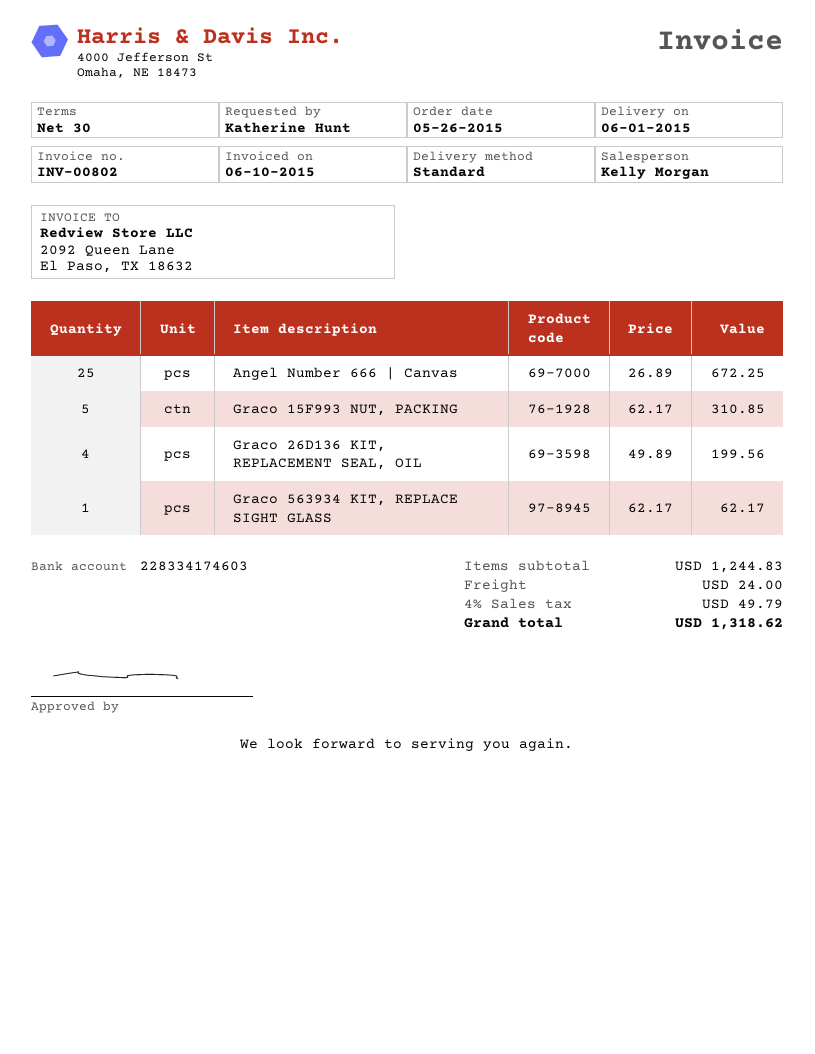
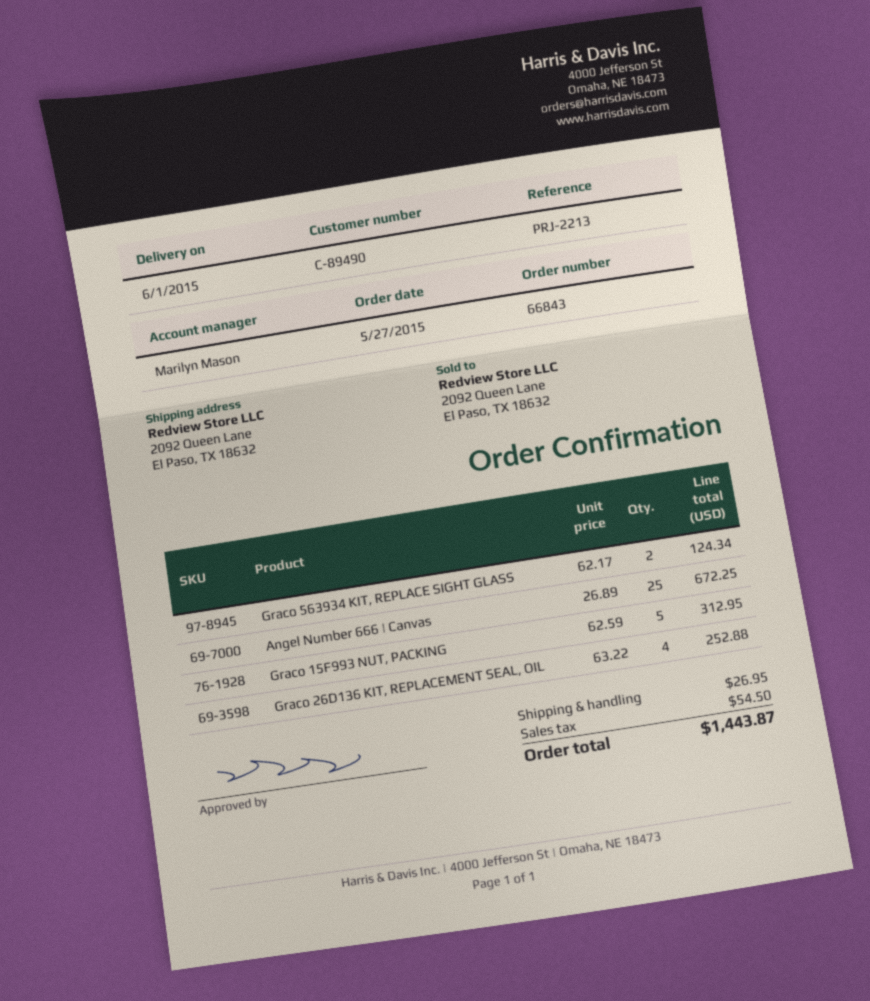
order date: 2015-05-26 -> 2015-05-27
sales rep: Kelly Morgan -> Marilyn Mason
Graco 15F993 NUT, PACKING: 5 x 62.17 = 310.85 -> 5 x 62.59 = 312.95
Graco 26D136 KIT, REPLACEMENT SEAL, OIL: 4 x 49.89 = 199.56 -> 4 x 63.22 = 252.88
Graco 563934 KIT, REPLACE SIGHT GLASS: 1 x 62.17 = 62.17 -> 2 x 62.17 = 124.34
shipping: 24.00 -> 26.95
tax: 49.79 -> 54.50
total: 1318.62 -> 1443.87

